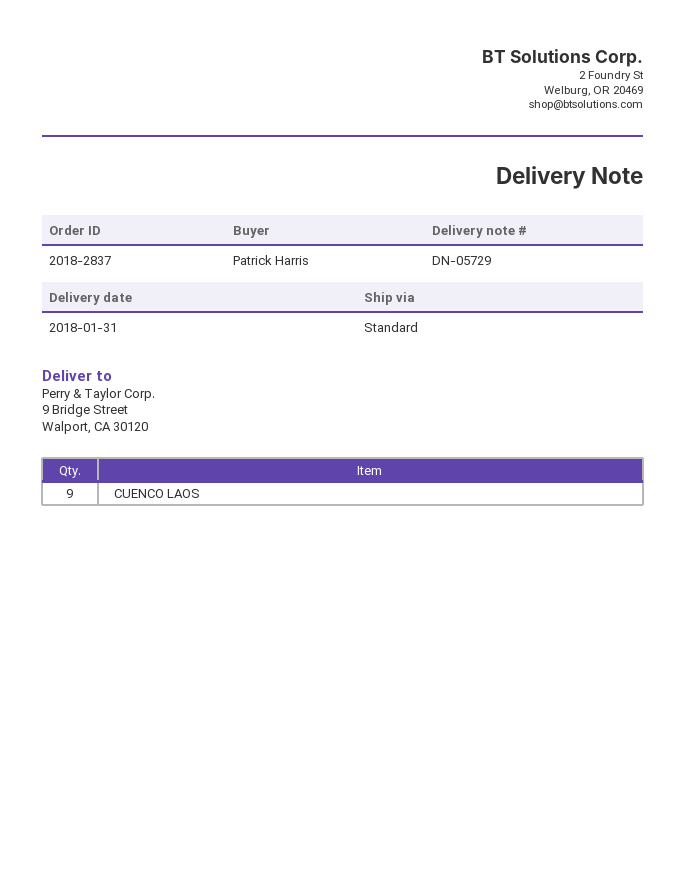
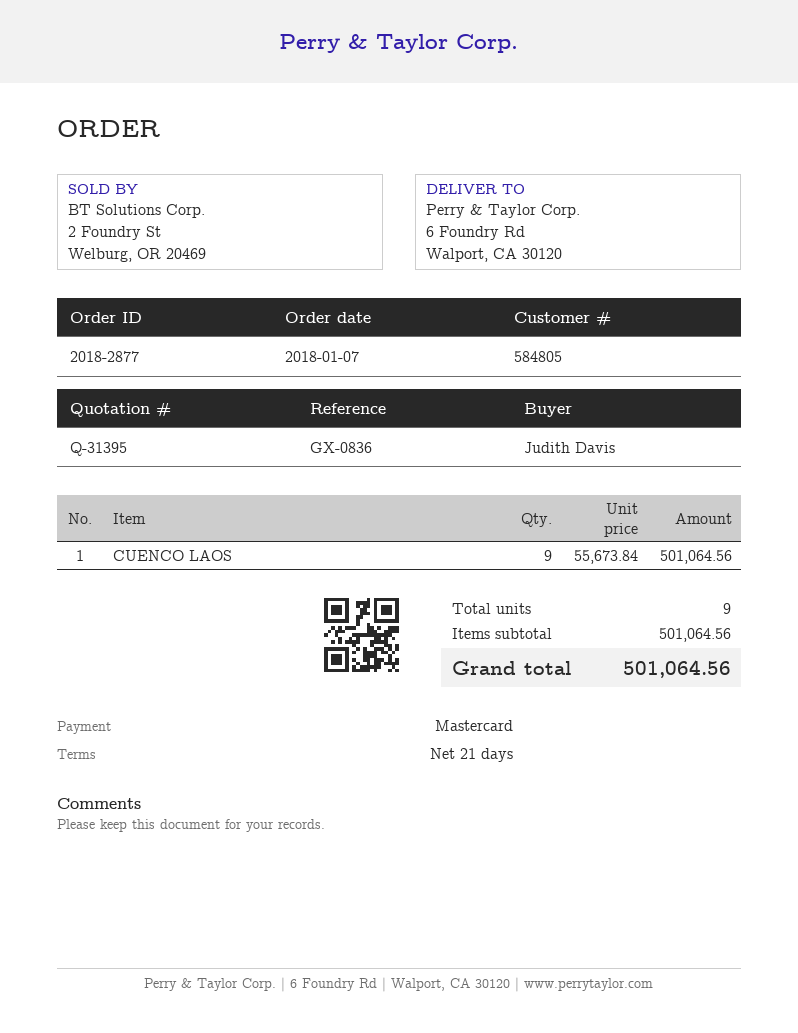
order number: 2018-2837 -> 2018-2877
ordered by: Patrick Harris -> Judith Davis
ship to: 9 Bridge Street, Walport, CA 30120 -> 6 Foundry Rd, Walport, CA 30120

